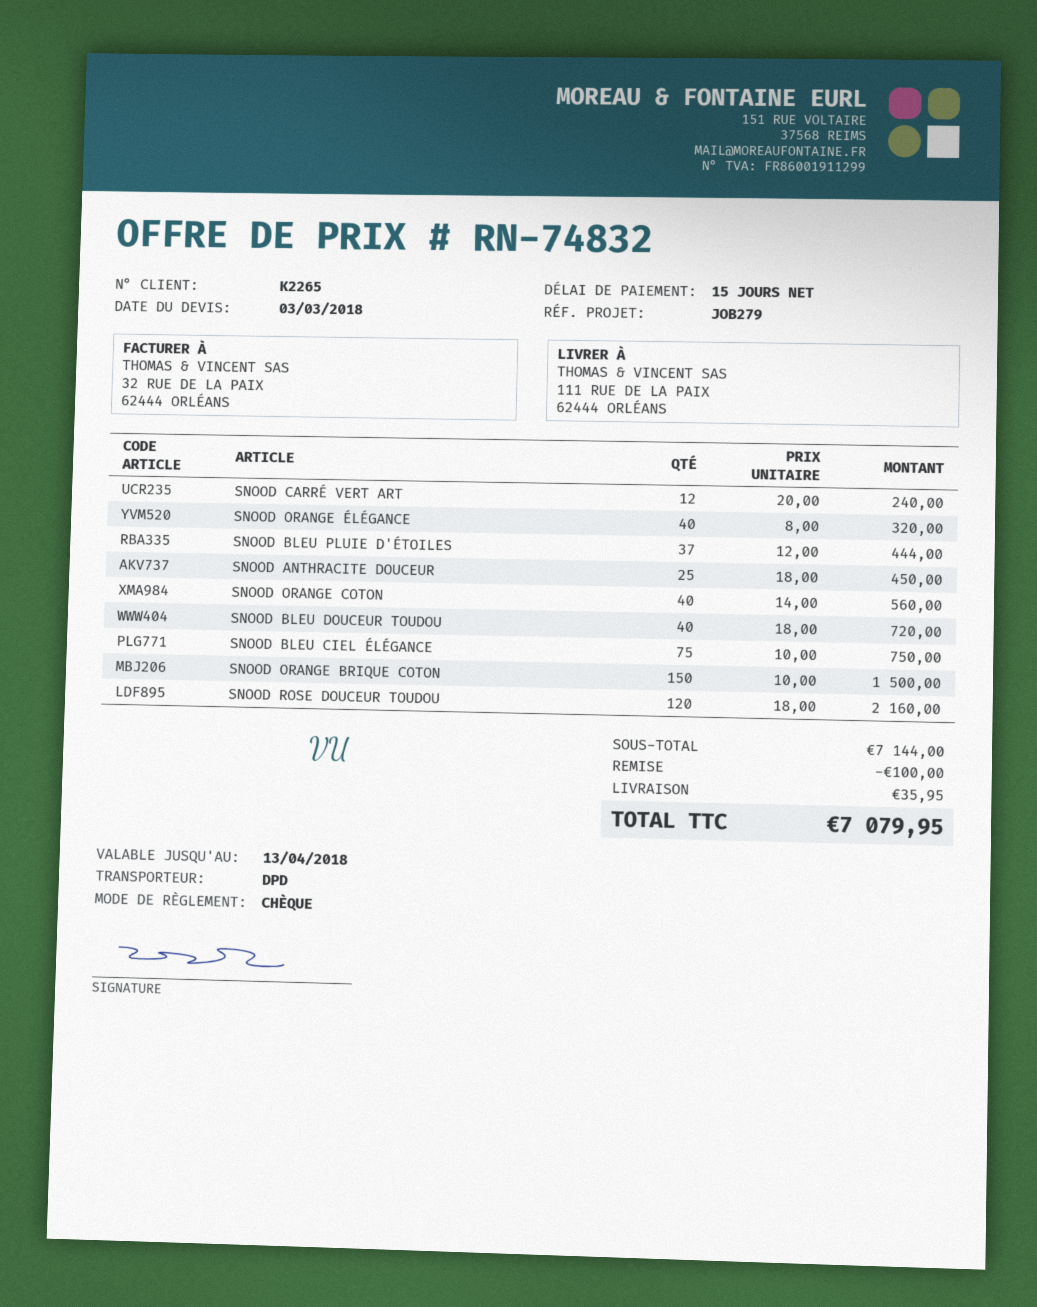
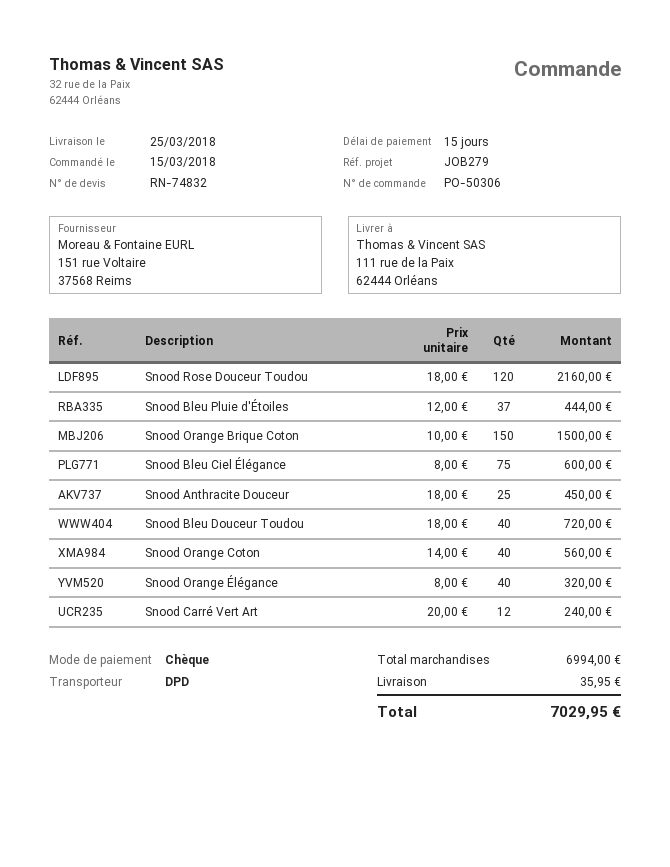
SNOOD BLEU CIEL ÉLÉGANCE: 75 x 10.00 = 750.00 -> 75 x 8.00 = 600.00
subtotal: 7144.00 -> 6994.00
discount: 100.00 -> none
total: 7079.95 -> 7029.95

